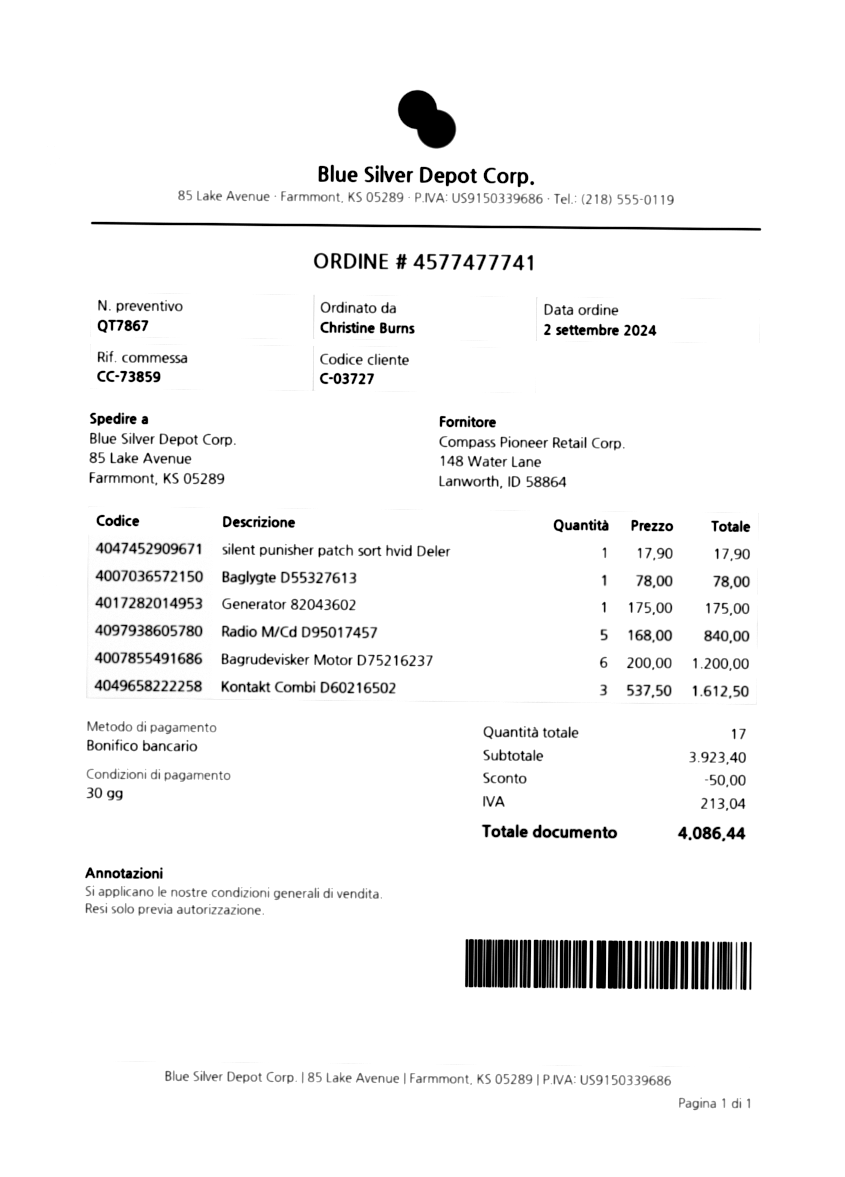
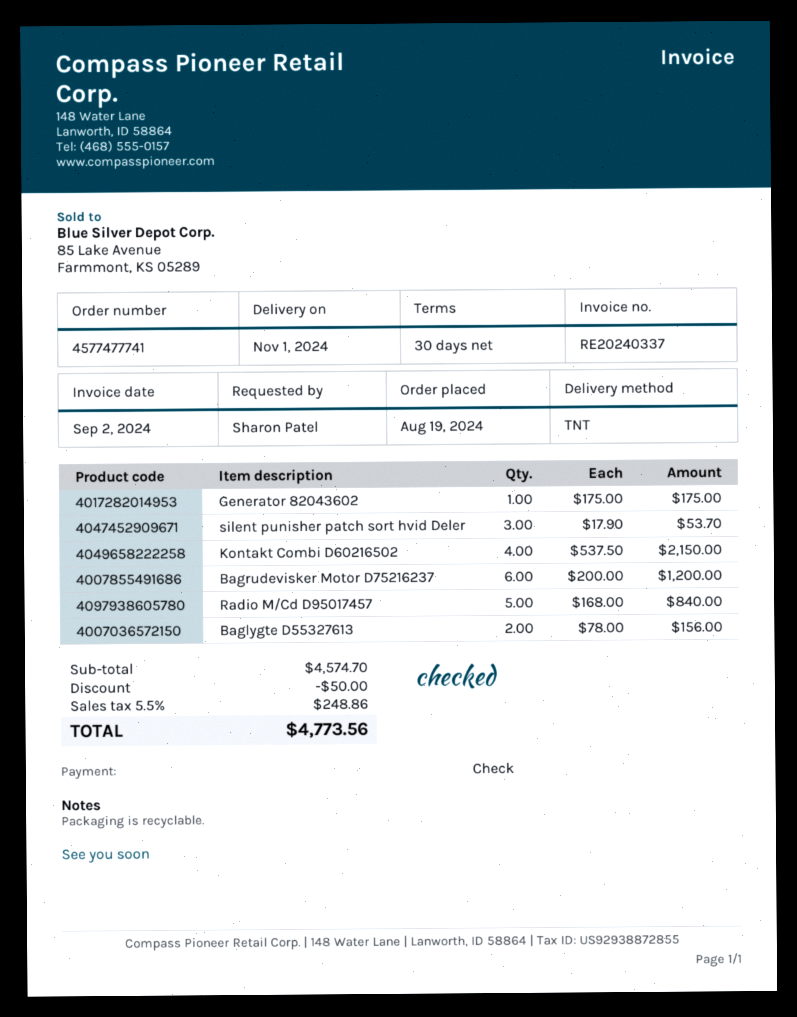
order date: 2024-09-02 -> 2024-08-19
ordered by: Christine Burns -> Sharon Patel
payment method: bank transfer -> cheque
silent punisher patch sort hvid Deler: 1 x 17.90 = 17.90 -> 3 x 17.90 = 53.70
Baglygte D55327613: 1 x 78.00 = 78.00 -> 2 x 78.00 = 156.00
Kontakt Combi D60216502: 3 x 537.50 = 1612.50 -> 4 x 537.50 = 2150.00
subtotal: 3923.40 -> 4574.70
tax: 213.04 -> 248.86
total: 4086.44 -> 4773.56

